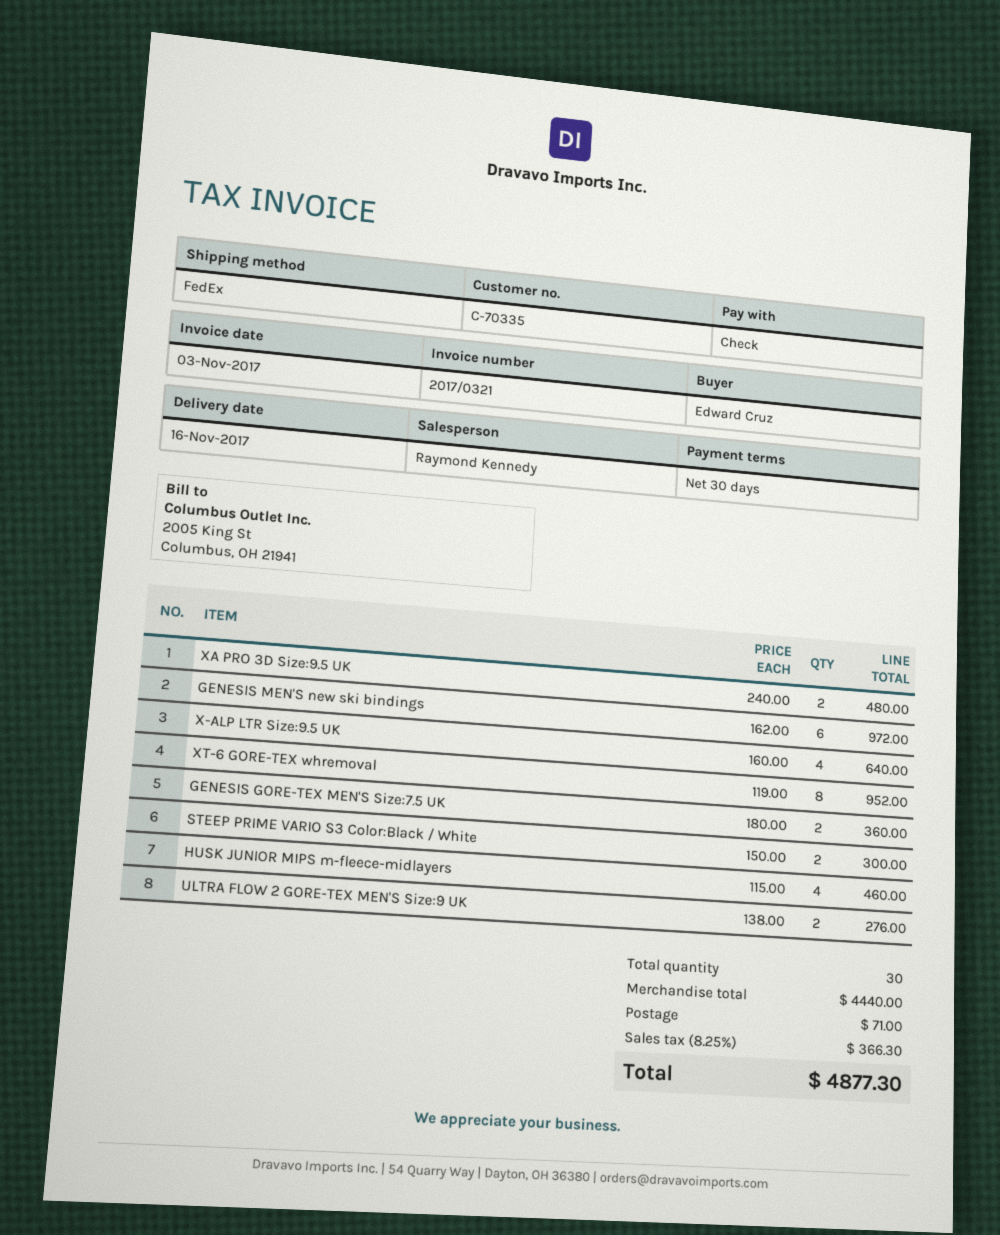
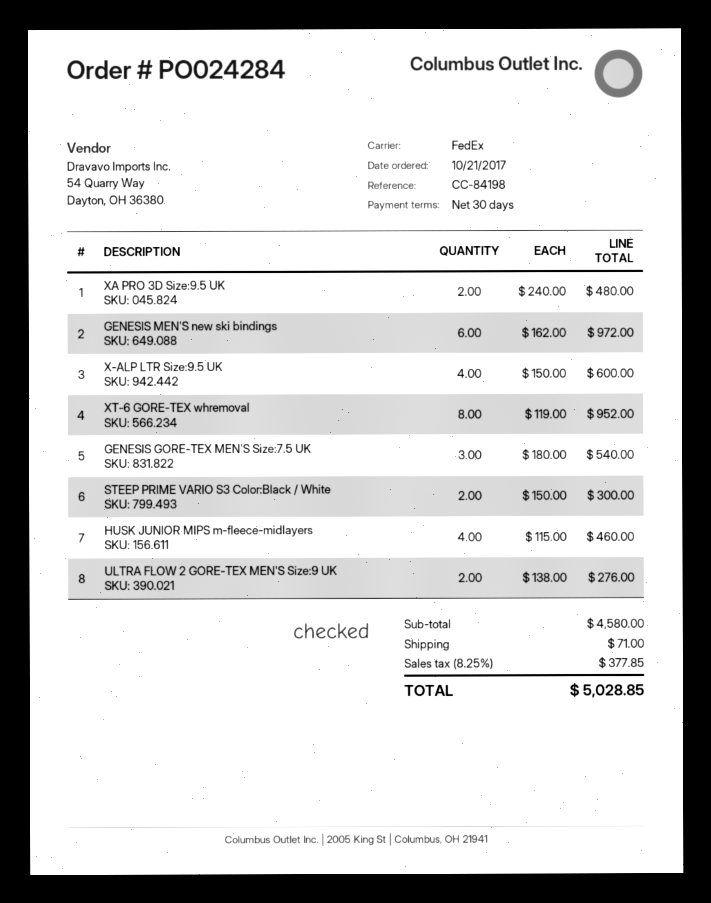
X-ALP LTR Size:9.5 UK: 4 x 160.00 = 640.00 -> 4 x 150.00 = 600.00
GENESIS GORE-TEX MEN'S Size:7.5 UK: 2 x 180.00 = 360.00 -> 3 x 180.00 = 540.00
subtotal: 4440.00 -> 4580.00
tax: 8.25% = 366.30 -> 8.25% = 377.85
total: 4877.30 -> 5028.85

